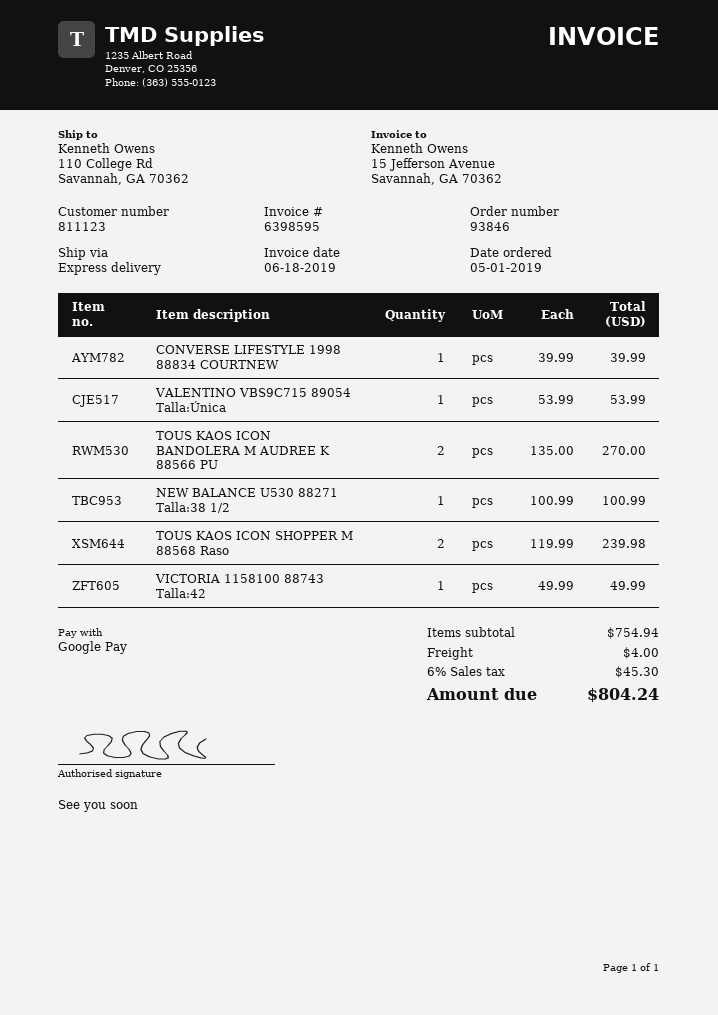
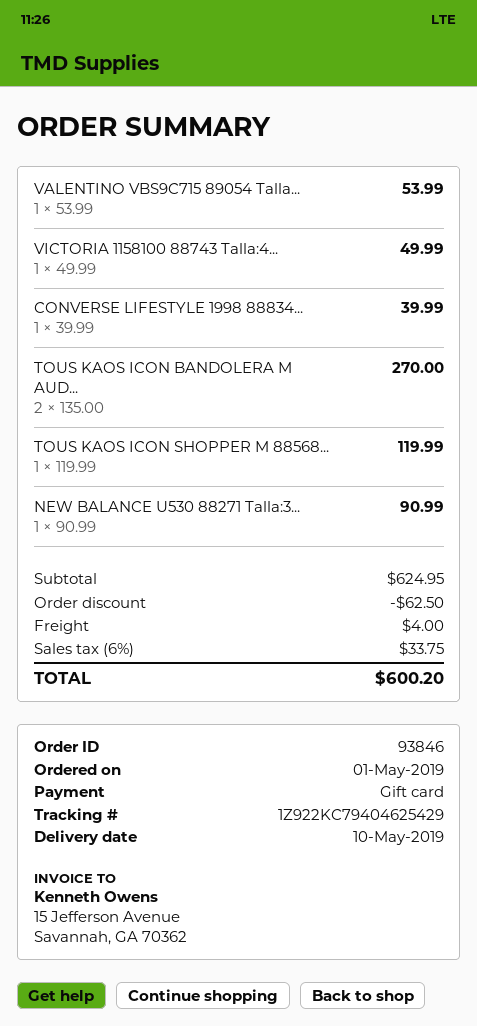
payment method: Google Pay -> gift card
NEW BALANCE U530 88271 Talla:38 1/2: 1 x 100.99 = 100.99 -> 1 x 90.99 = 90.99
TOUS KAOS ICON SHOPPER M 88568 Raso: 2 x 119.99 = 239.98 -> 1 x 119.99 = 119.99
subtotal: 754.94 -> 624.95
discount: none -> 62.50
tax: 6% = 45.30 -> 6% = 33.75
total: 804.24 -> 600.20

